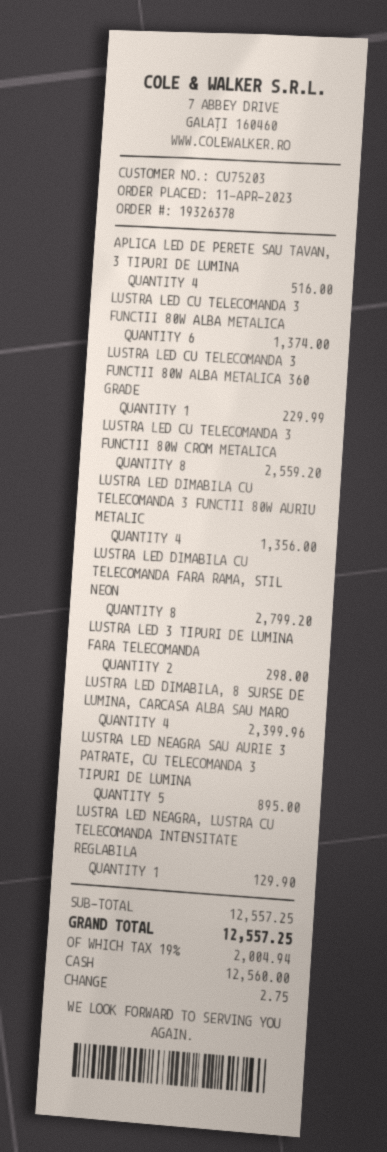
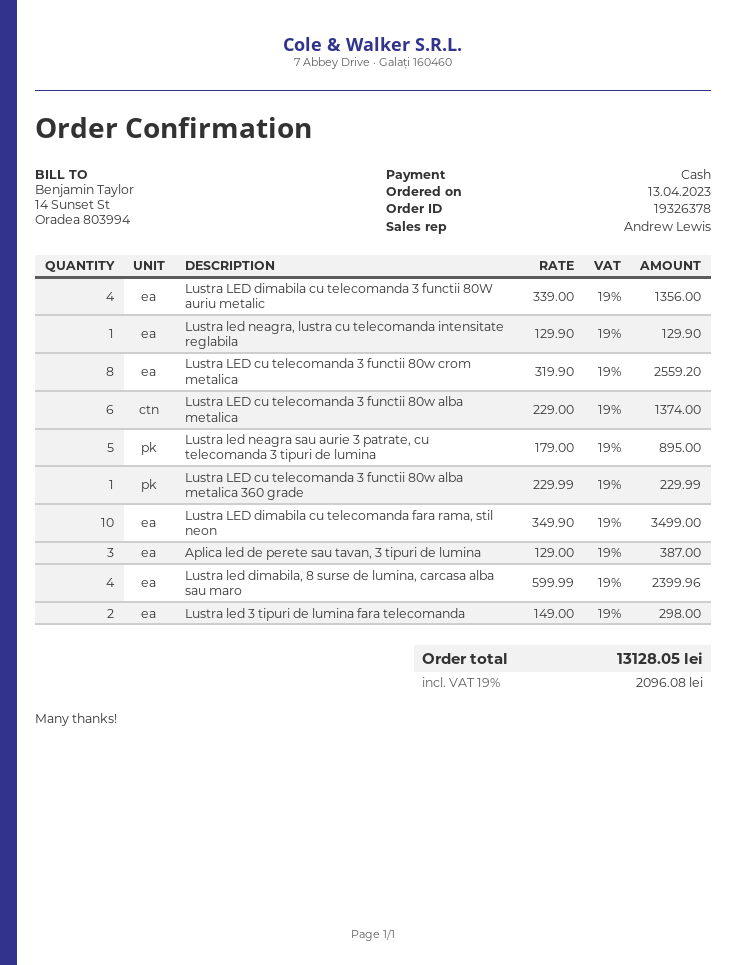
order date: 2023-04-11 -> 2023-04-13
APLICA LED DE PERETE SAU TAVAN, 3 TIPURI DE LUMINA: 4 for 516.00 -> 3 for 387.00
LUSTRA LED DIMABILA CU TELECOMANDA FARA RAMA, STIL NEON: 8 for 2799.20 -> 10 for 3499.00
tax: 19% = 2004.94 -> 19% = 2096.08
total: 12557.25 -> 13128.05

